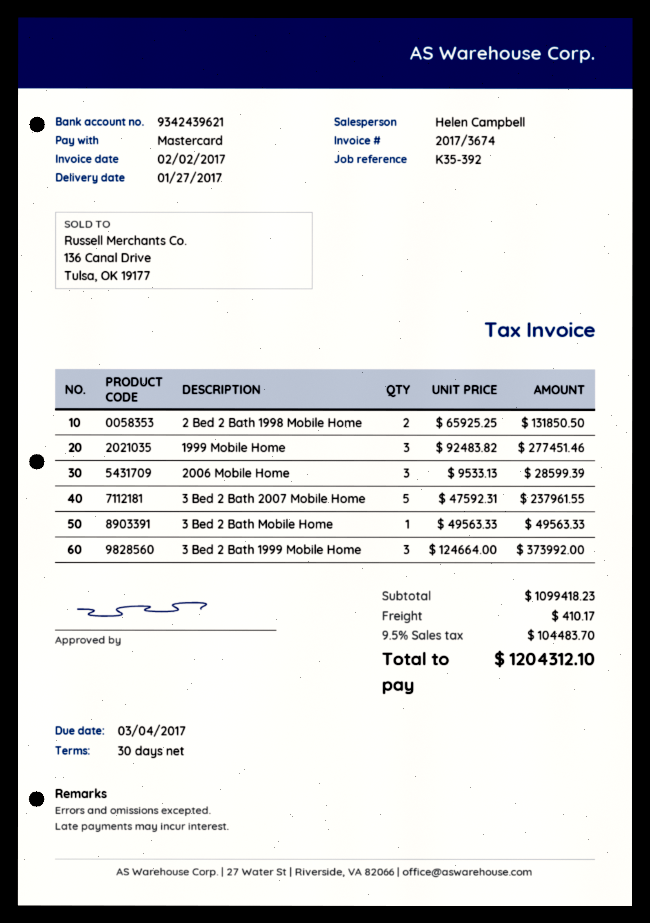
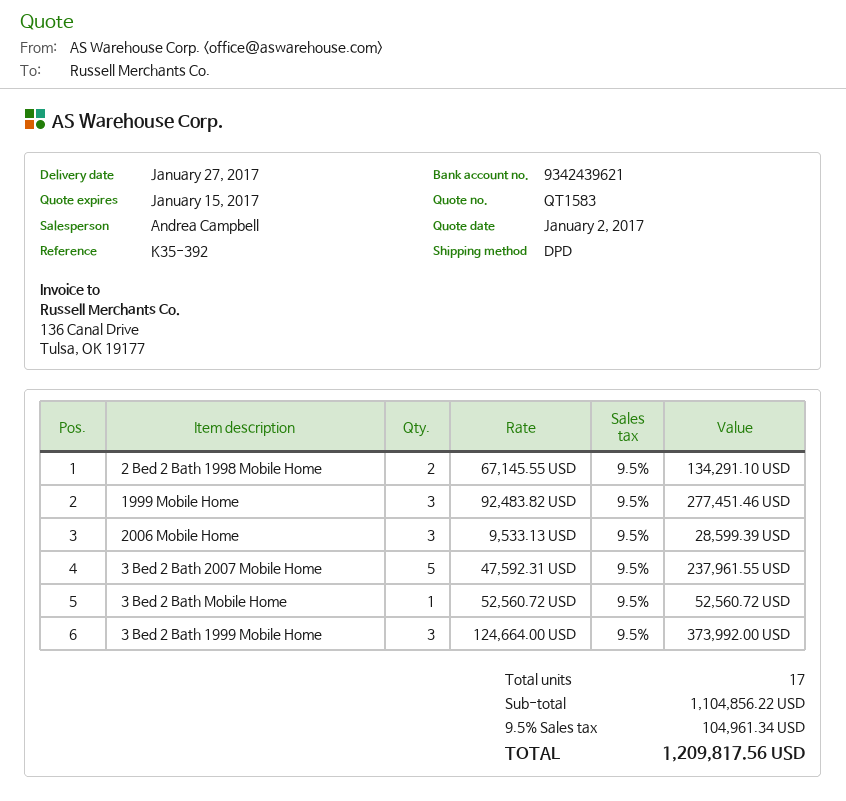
sales rep: Helen Campbell -> Andrea Campbell
2 Bed 2 Bath 1998 Mobile Home: 2 x 65925.25 = 131850.50 -> 2 x 67145.55 = 134291.10
3 Bed 2 Bath Mobile Home: 1 x 49563.33 = 49563.33 -> 1 x 52560.72 = 52560.72
subtotal: 1099418.23 -> 1104856.22
shipping: 410.17 -> none
tax: 9.5% = 104483.70 -> 9.5% = 104961.34
total: 1204312.10 -> 1209817.56

